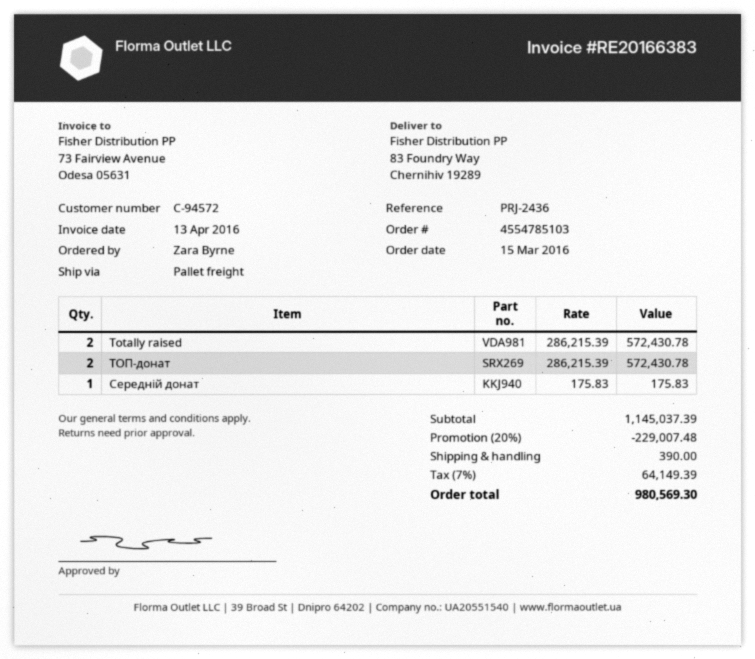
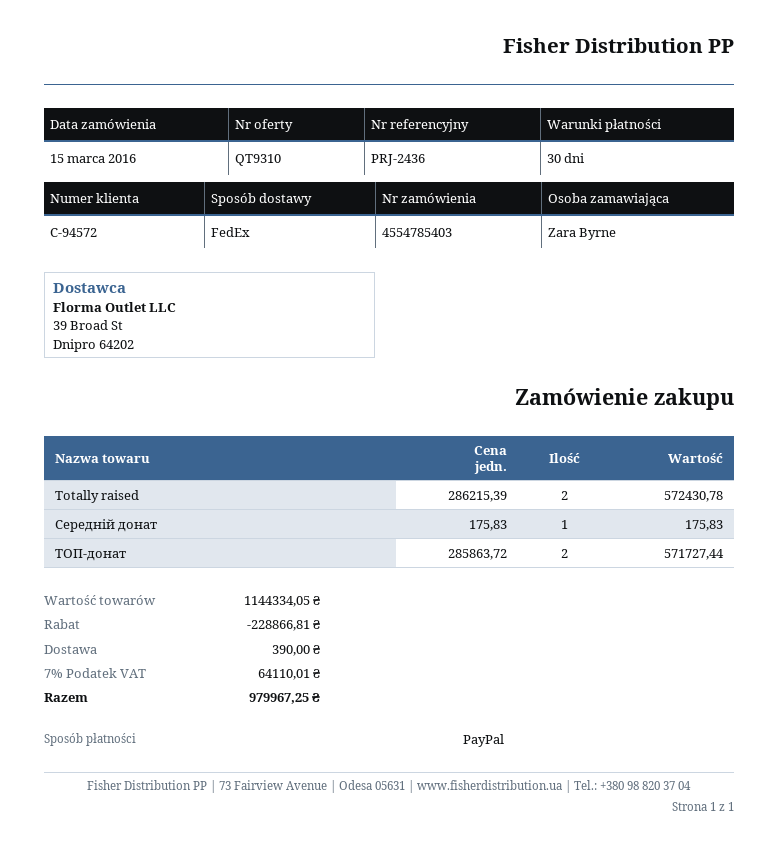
order number: 4554785103 -> 4554785403
shipping method: pallet freight -> FedEx
ТОП-донат: 2 x 286215.39 = 572430.78 -> 2 x 285863.72 = 571727.44
subtotal: 1145037.39 -> 1144334.05
discount: 229007.48 -> 228866.81
tax: 7% = 64149.39 -> 7% = 64110.01
total: 980569.30 -> 979967.25

